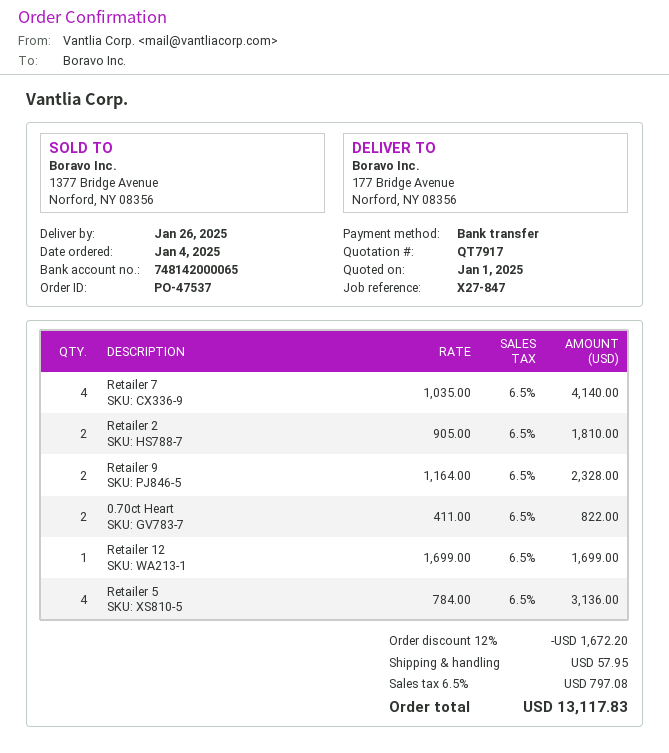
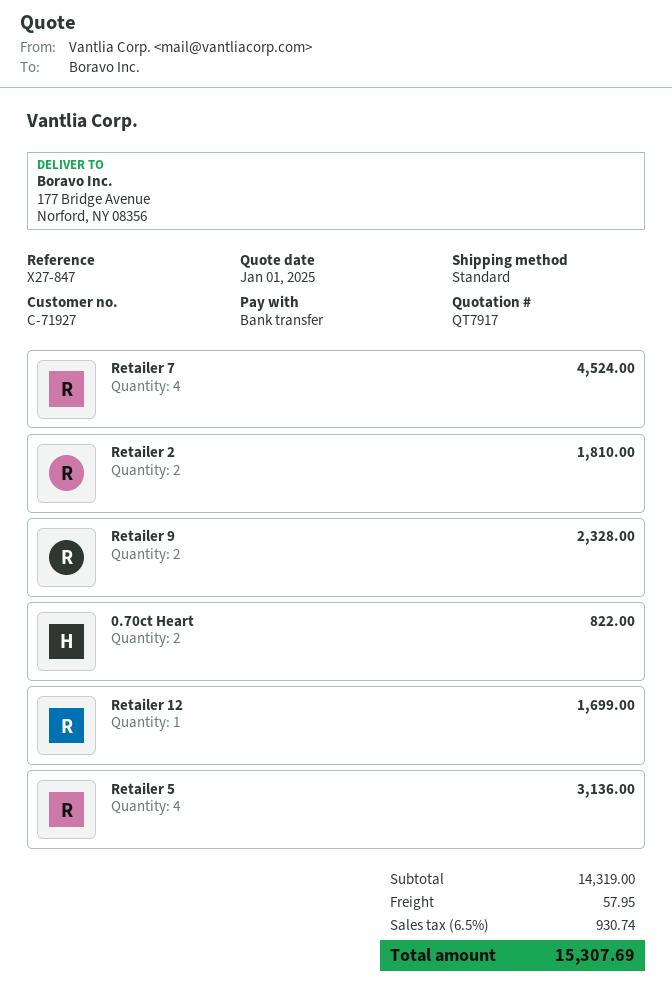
Retailer 7: 4 for 4140.00 -> 4 for 4524.00
discount: 12% = 1672.20 -> none
tax: 6.5% = 797.08 -> 6.5% = 930.74
total: 13117.83 -> 15307.69

